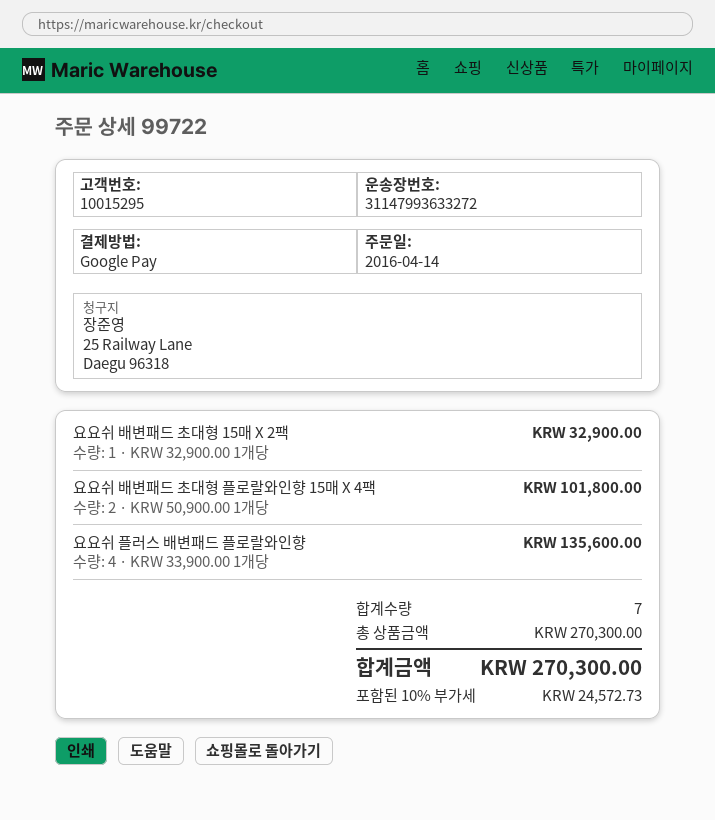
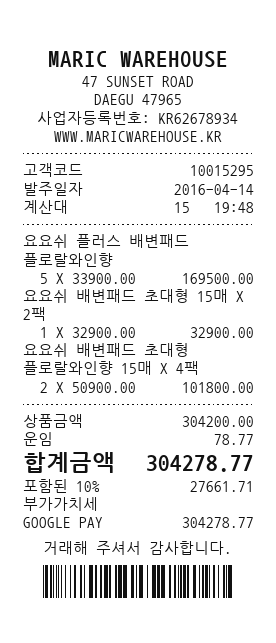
요요쉬 플러스 배변패드 플로랄와인향: 4 x 33900.00 = 135600.00 -> 5 x 33900.00 = 169500.00
subtotal: 270300.00 -> 304200.00
shipping: none -> 78.77
tax: 10% = 24572.73 -> 10% = 27661.71
total: 270300.00 -> 304278.77

